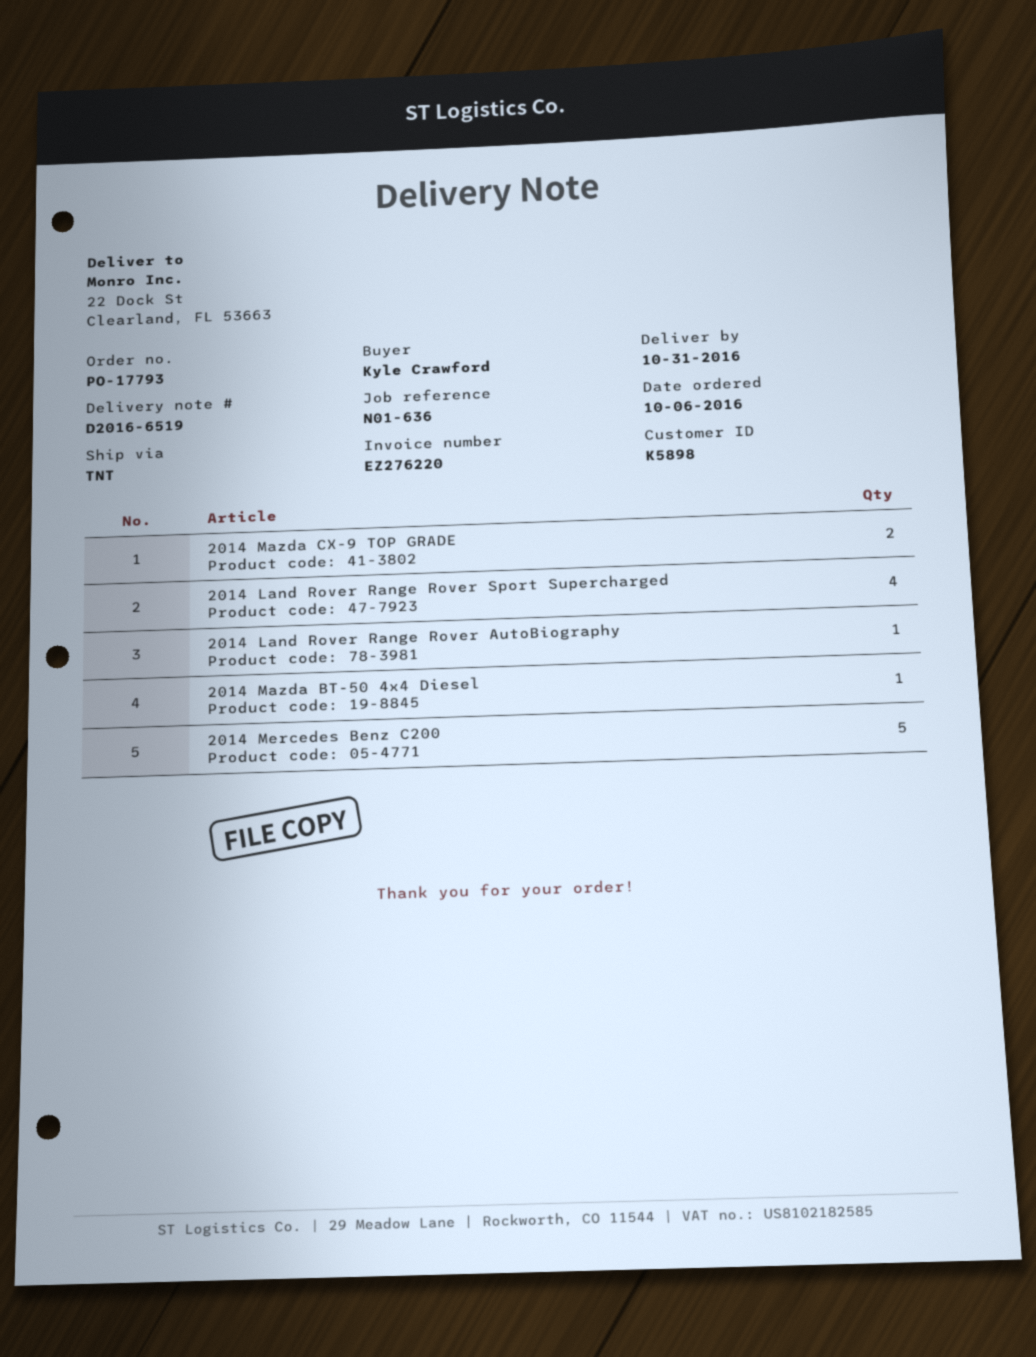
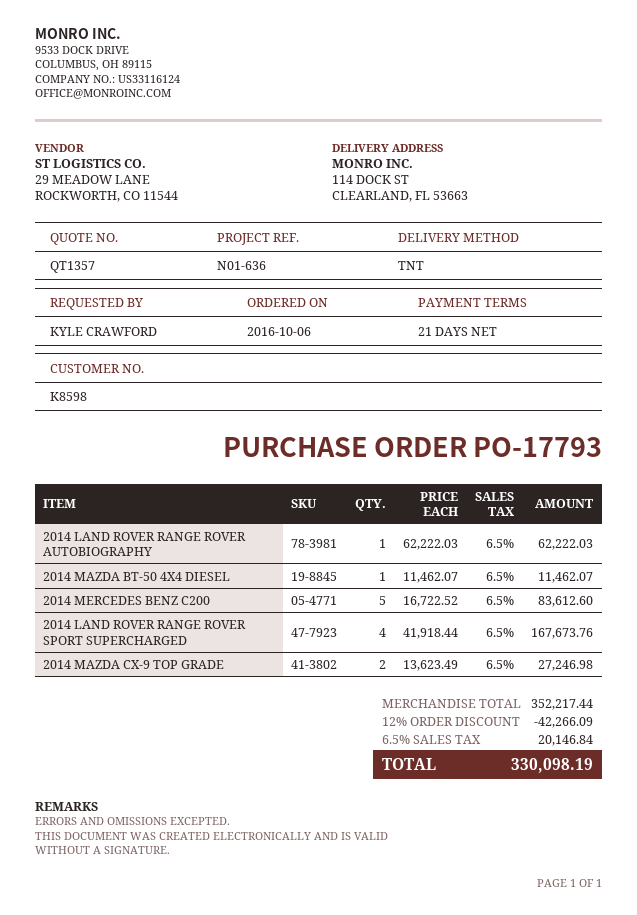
customer number: K5898 -> K8598
ship to: 22 Dock St, Clearland, FL 53663 -> 114 DOCK ST, CLEARLAND, FL 53663

